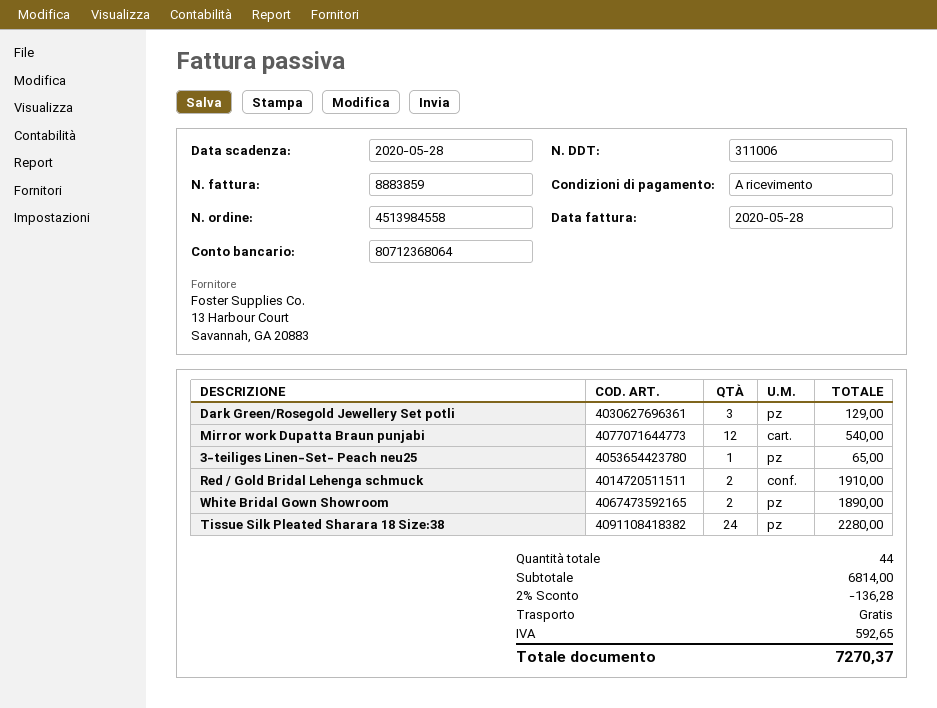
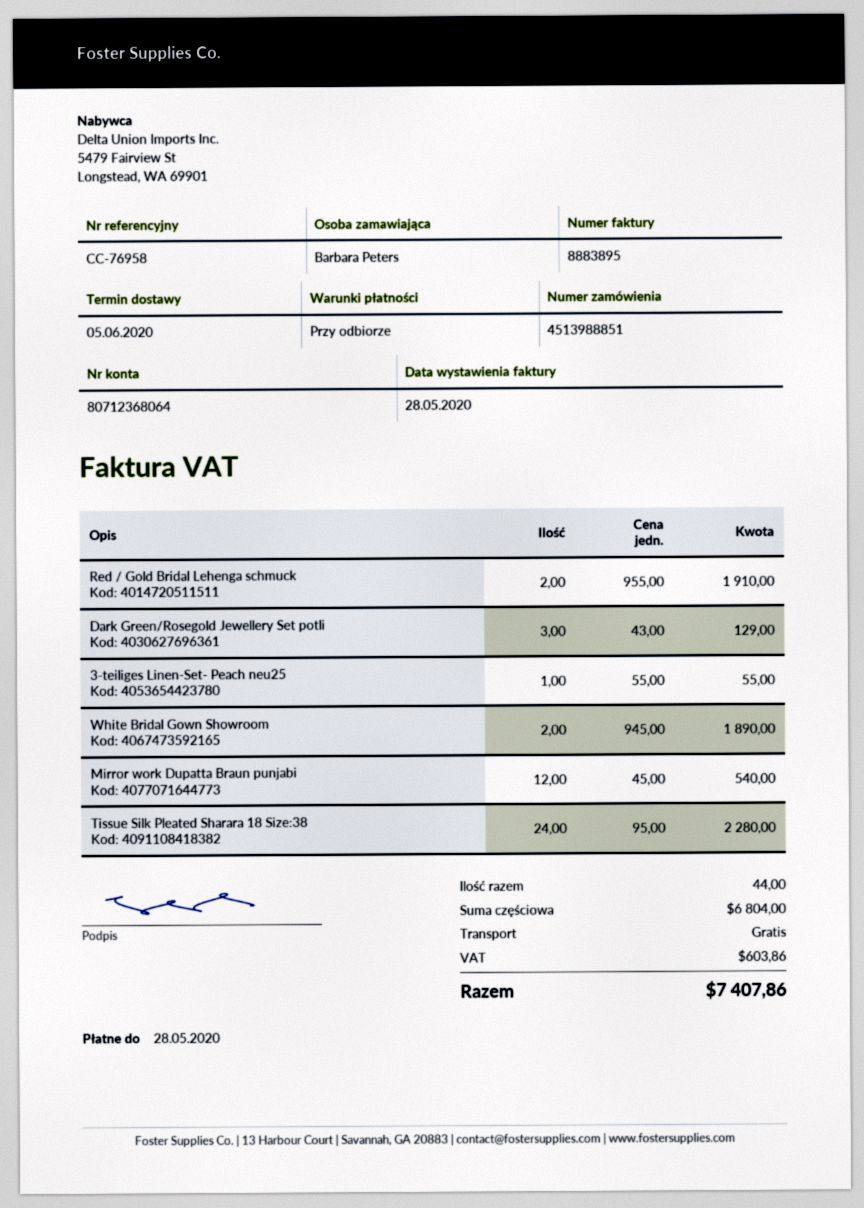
order number: 4513984558 -> 4513988851
invoice number: 8883859 -> 8883895
3-teiliges Linen-Set- Peach neu25: 1 for 65.00 -> 1 for 55.00
subtotal: 6814.00 -> 6804.00
discount: 2% = 136.28 -> none
tax: 592.65 -> 603.86
total: 7270.37 -> 7407.86

